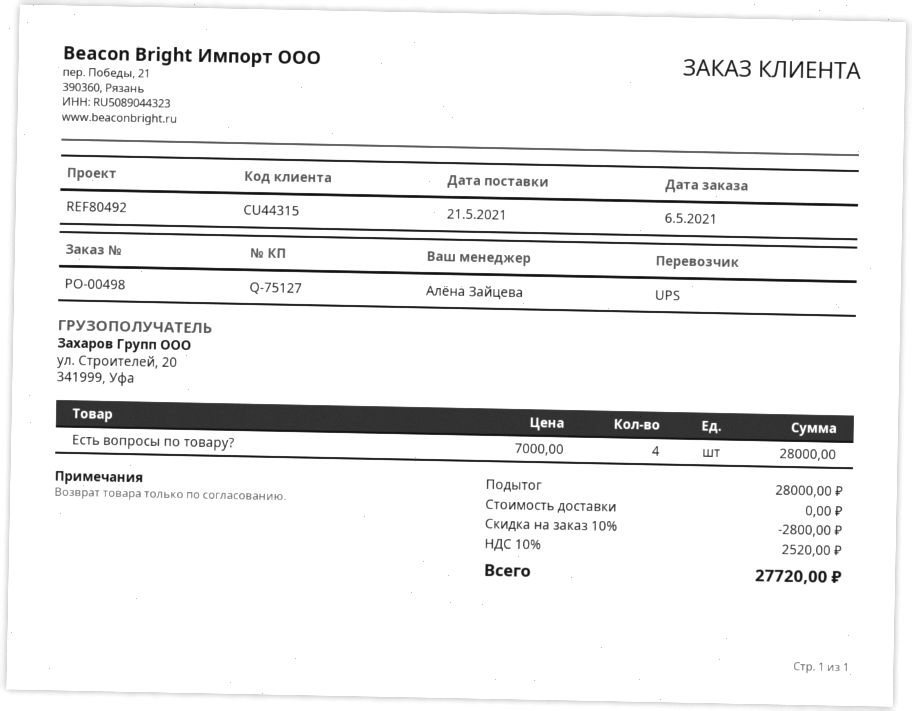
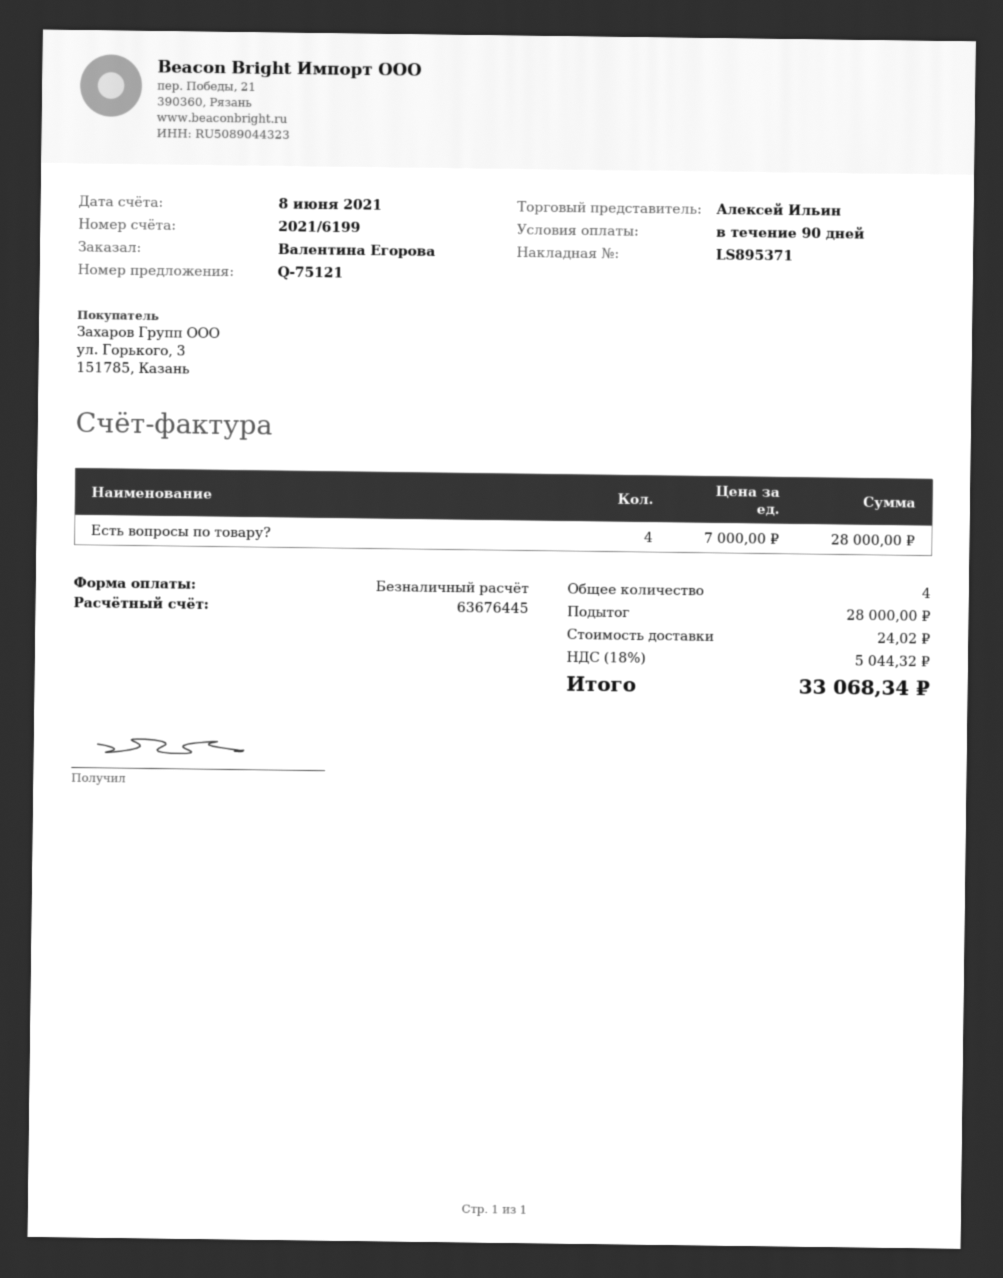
quote number: Q-75127 -> Q-75121
sales rep: Алёна Зайцева -> Алексей Ильин
discount: 10% = 2800.00 -> none
shipping: 0.00 -> 24.02
tax: 10% = 2520.00 -> 18% = 5044.32
total: 27720.00 -> 33068.34

